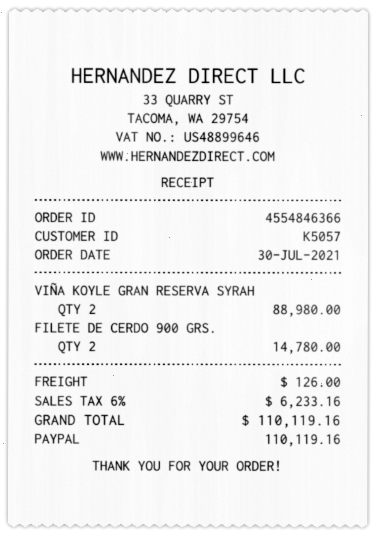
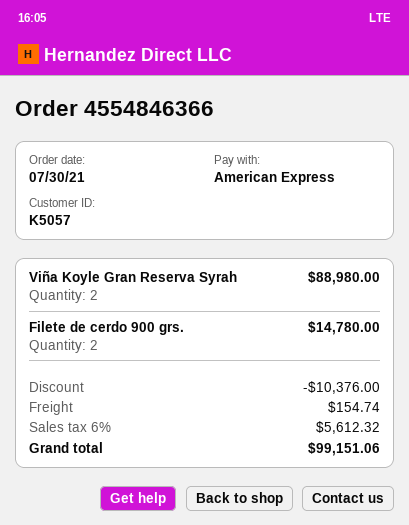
payment method: PayPal -> American Express
discount: none -> 10376.00
shipping: 126.00 -> 154.74
tax: 6% = 6233.16 -> 6% = 5612.32
total: 110119.16 -> 99151.06

